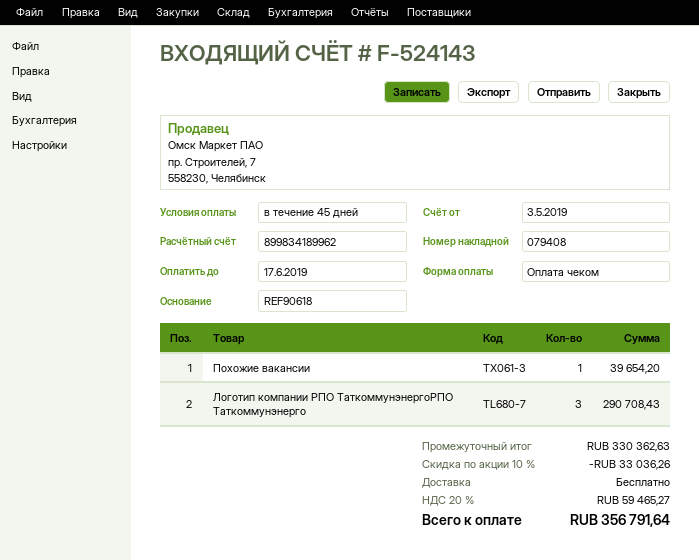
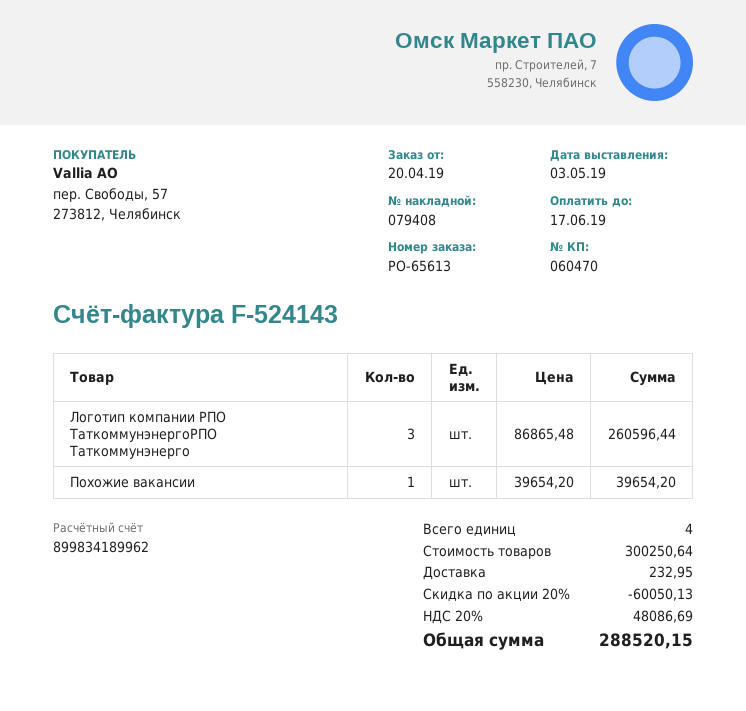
Логотип компании РПО ТаткоммунэнергоРПО Таткоммунэнерго: 3 for 290708.43 -> 3 for 260596.44
subtotal: 330362.63 -> 300250.64
discount: 10% = 33036.26 -> 20% = 60050.13
shipping: 0.00 -> 232.95
tax: 20% = 59465.27 -> 20% = 48086.69
total: 356791.64 -> 288520.15

